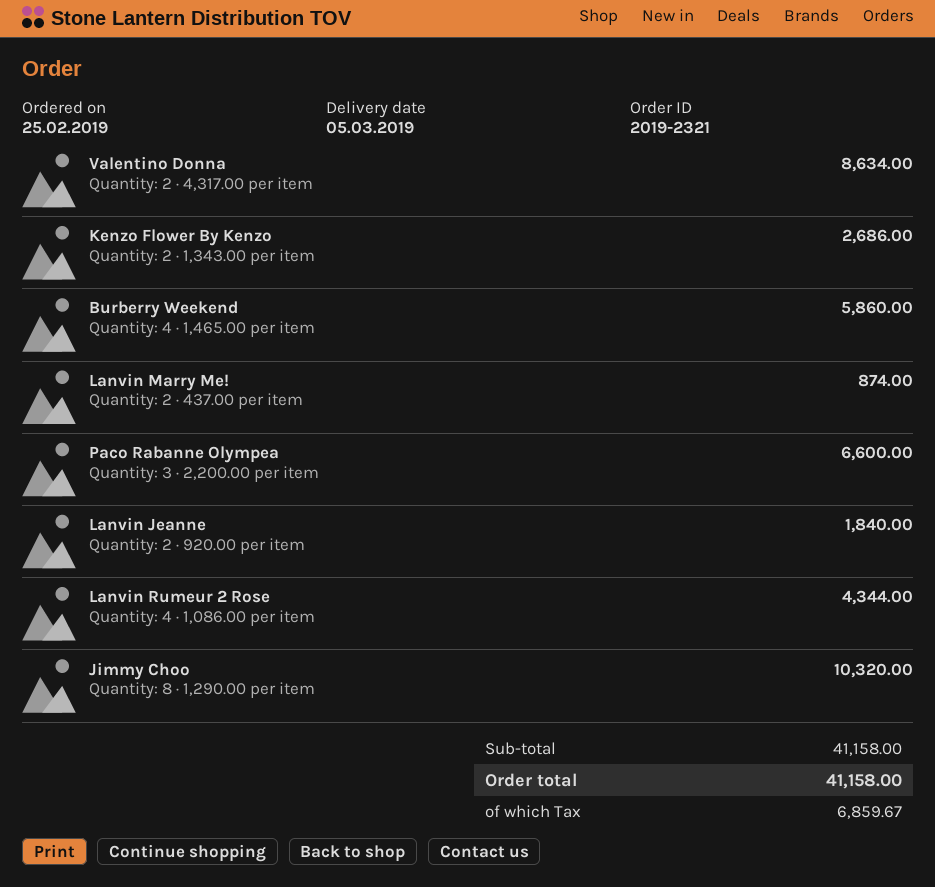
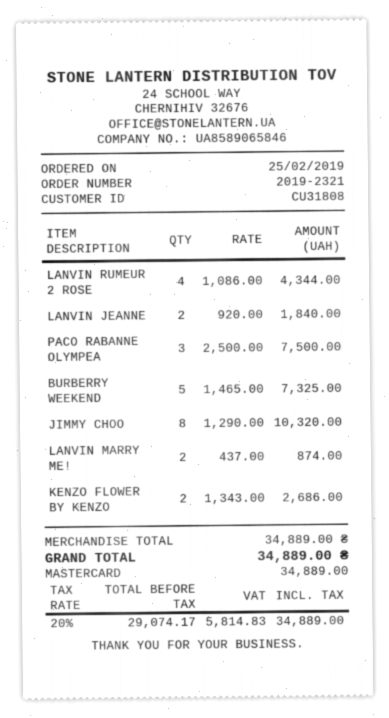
Valentino Donna: 2 x 4317.00 = 8634.00 -> none
Burberry Weekend: 4 x 1465.00 = 5860.00 -> 5 x 1465.00 = 7325.00
Paco Rabanne Olympea: 3 x 2200.00 = 6600.00 -> 3 x 2500.00 = 7500.00
subtotal: 41158.00 -> 34889.00
tax: 6859.67 -> 5814.83
total: 41158.00 -> 34889.00

